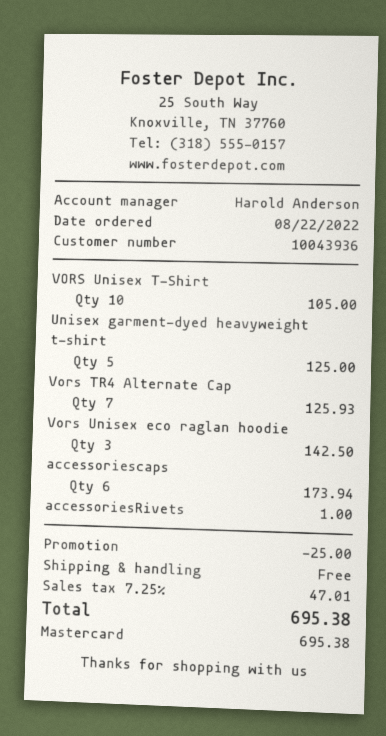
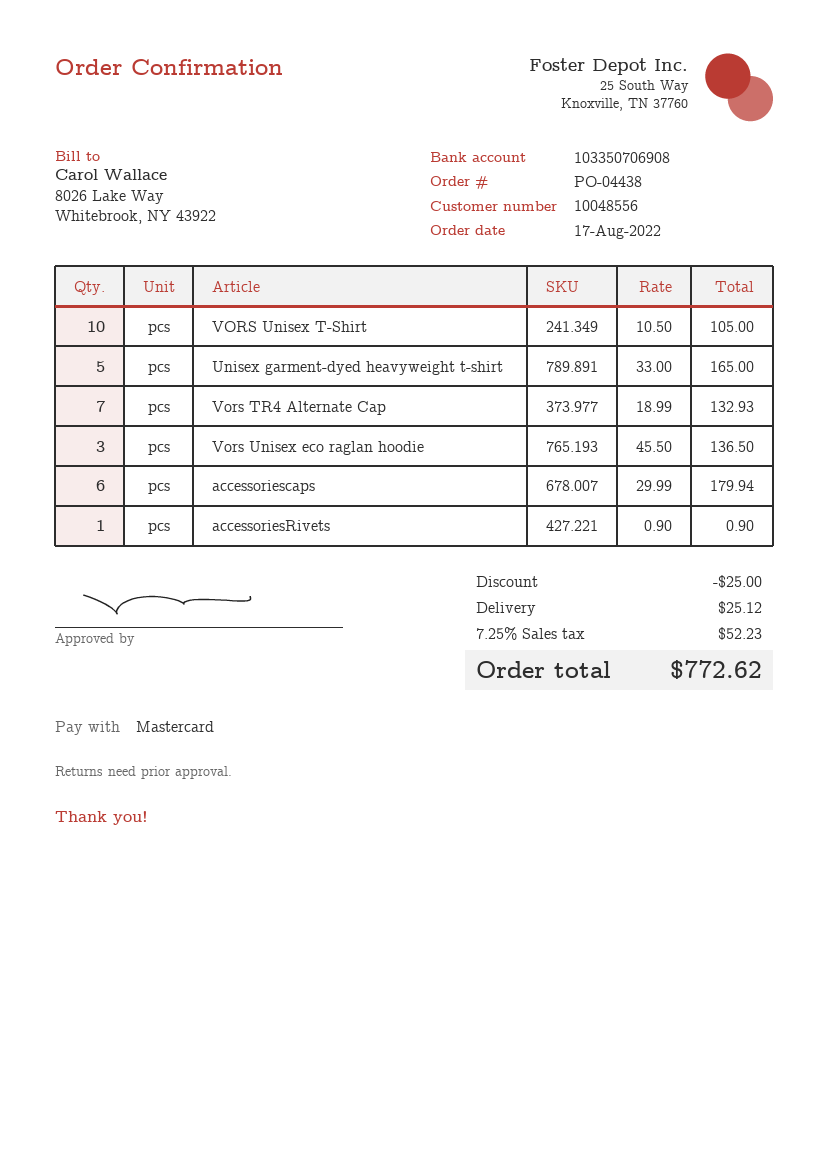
order date: 2022-08-22 -> 2022-08-17
customer number: 10043936 -> 10048556
Unisex garment-dyed heavyweight t-shirt: 5 for 125.00 -> 5 for 165.00
Vors TR4 Alternate Cap: 7 for 125.93 -> 7 for 132.93
Vors Unisex eco raglan hoodie: 3 for 142.50 -> 3 for 136.50
accessoriescaps: 6 for 173.94 -> 6 for 179.94
accessoriesRivets: 1 for 1.00 -> 1 for 0.90
shipping: 0.00 -> 25.12
tax: 7.25% = 47.01 -> 7.25% = 52.23
total: 695.38 -> 772.62

